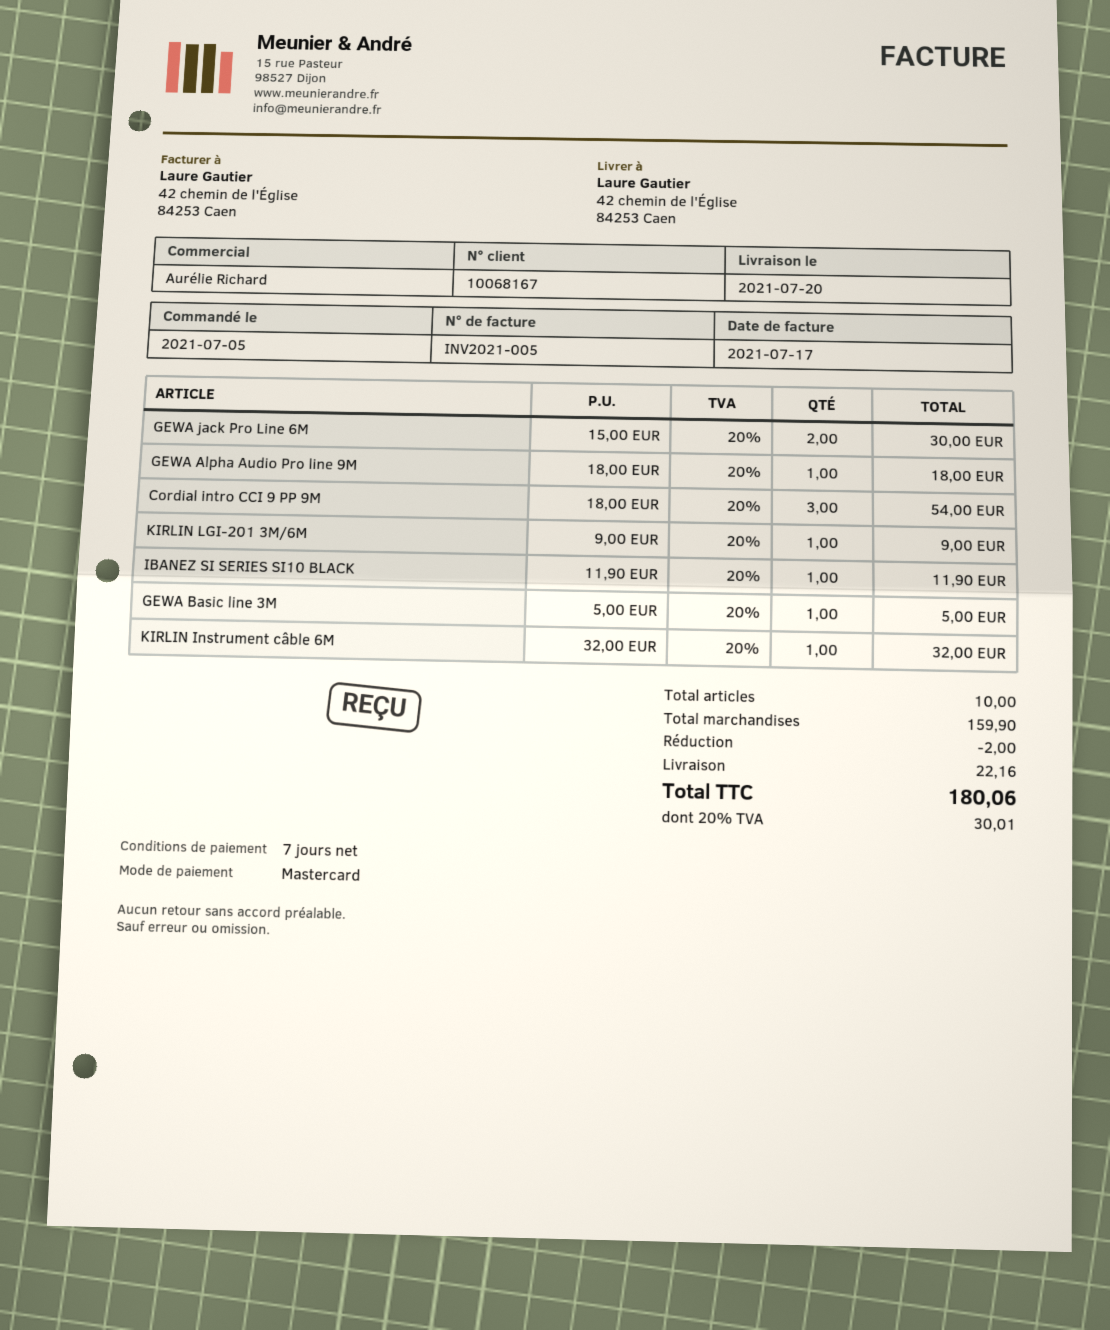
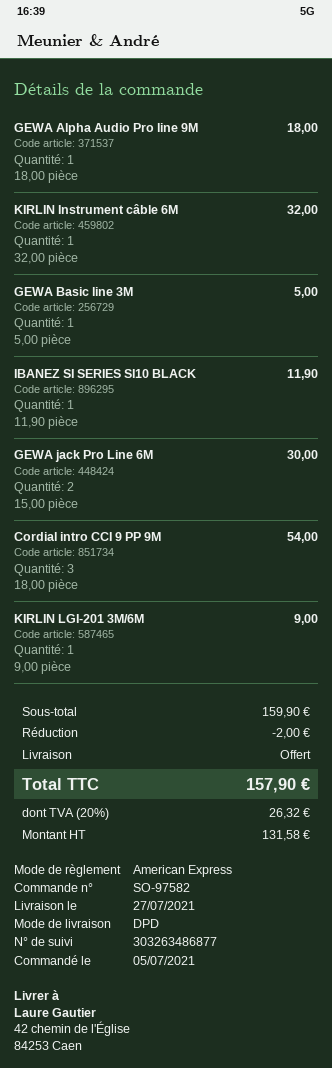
delivery date: 2021-07-20 -> 2021-07-27
payment method: Mastercard -> American Express
shipping: 22.16 -> 0.00
tax: 20% = 30.01 -> 20% = 26.32
total: 180.06 -> 157.90

